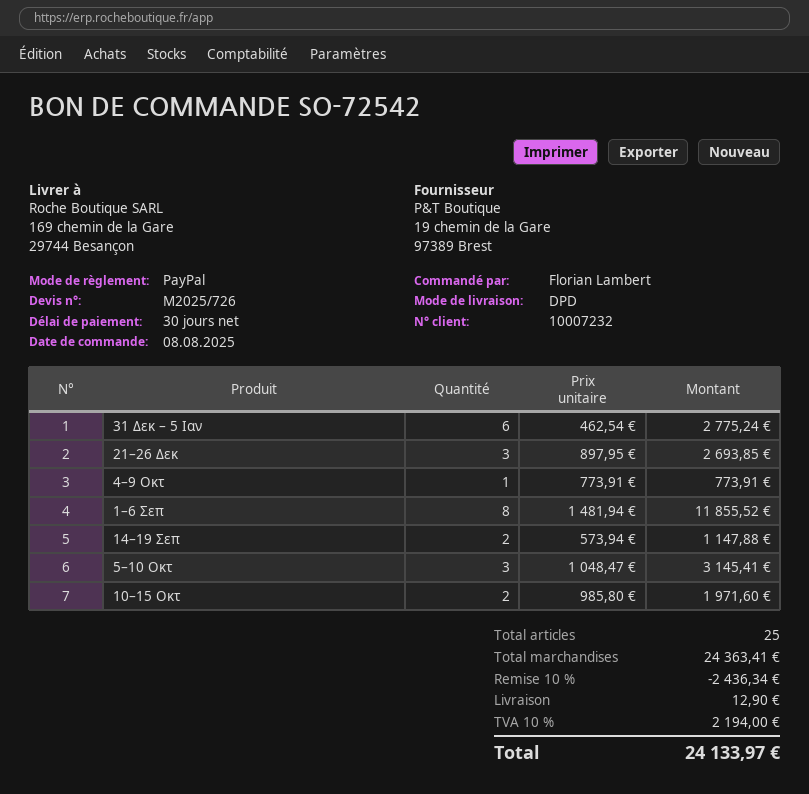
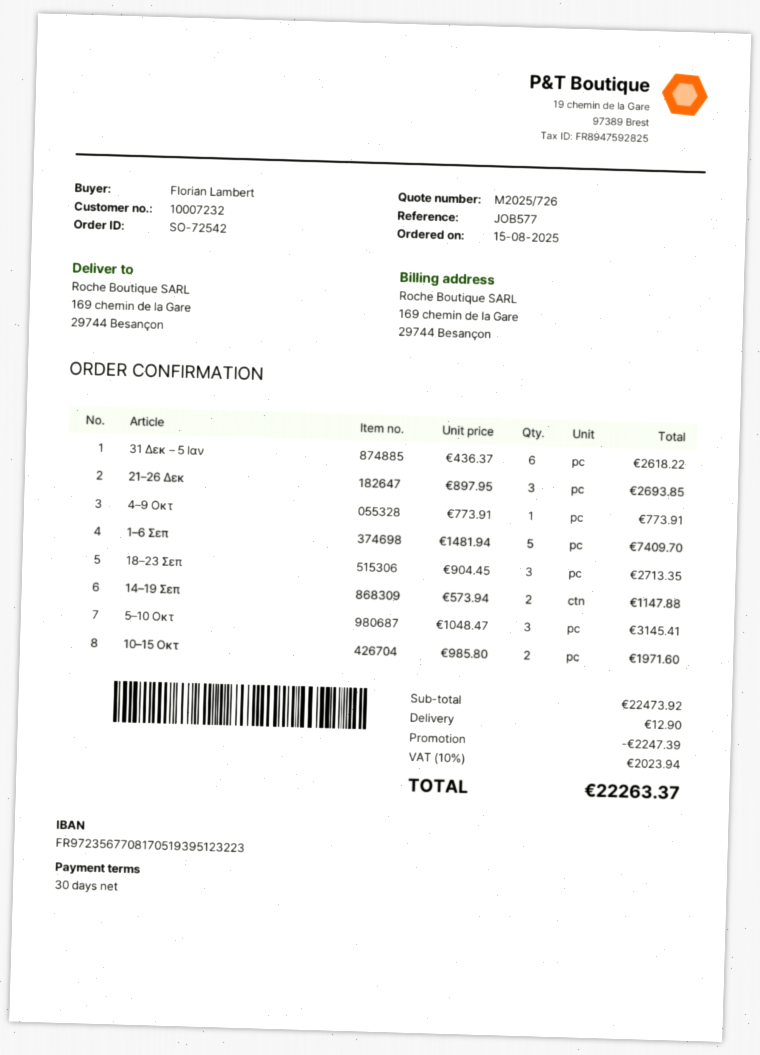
order date: 2025-08-08 -> 2025-08-15
31 Δεκ – 5 Ιαν: 6 x 462.54 = 2775.24 -> 6 x 436.37 = 2618.22
1–6 Σεπ: 8 x 1481.94 = 11855.52 -> 5 x 1481.94 = 7409.70
18–23 Σεπ: none -> 3 x 904.45 = 2713.35
subtotal: 24363.41 -> 22473.92
discount: 2436.34 -> 2247.39
tax: 10% = 2194.00 -> 10% = 2023.94
total: 24133.97 -> 22263.37

